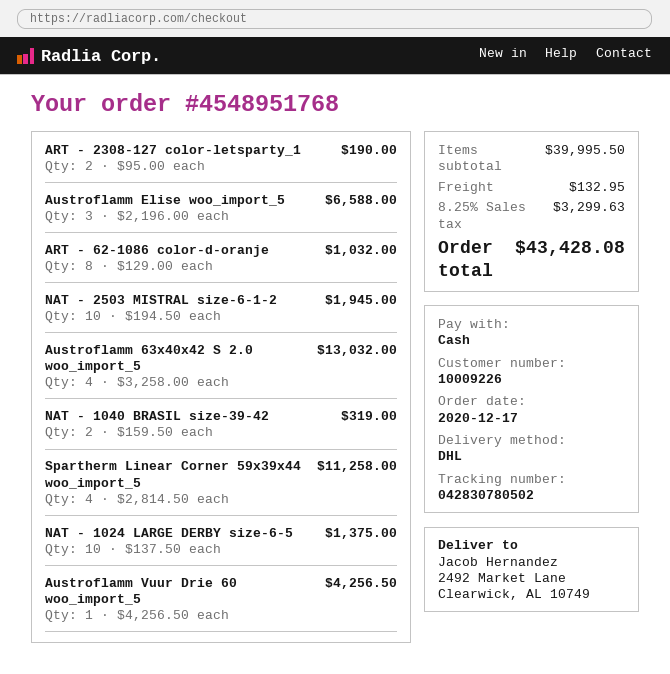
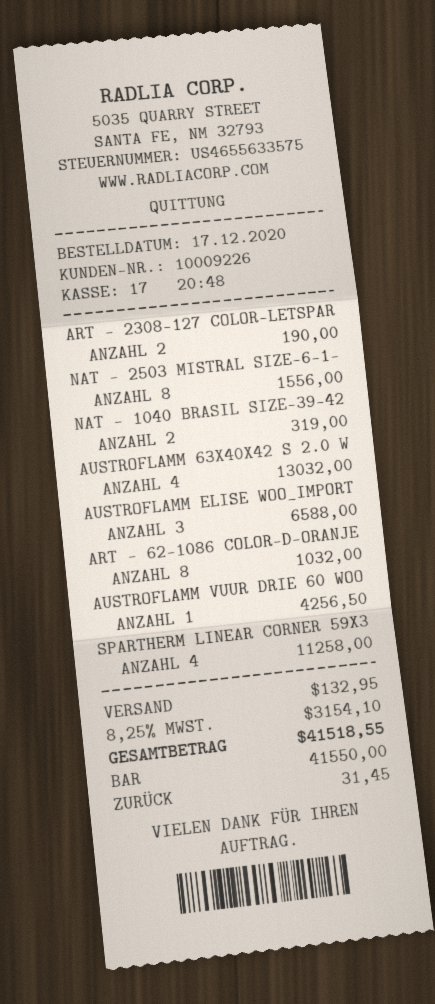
NAT - 2503 MISTRAL size-6-1-2: 10 for 1945.00 -> 8 for 1556.00
NAT - 1024 LARGE DERBY size-6-5: 10 for 1375.00 -> none
tax: 8.25% = 3299.63 -> 8.25% = 3154.10
total: 43428.08 -> 41518.55

